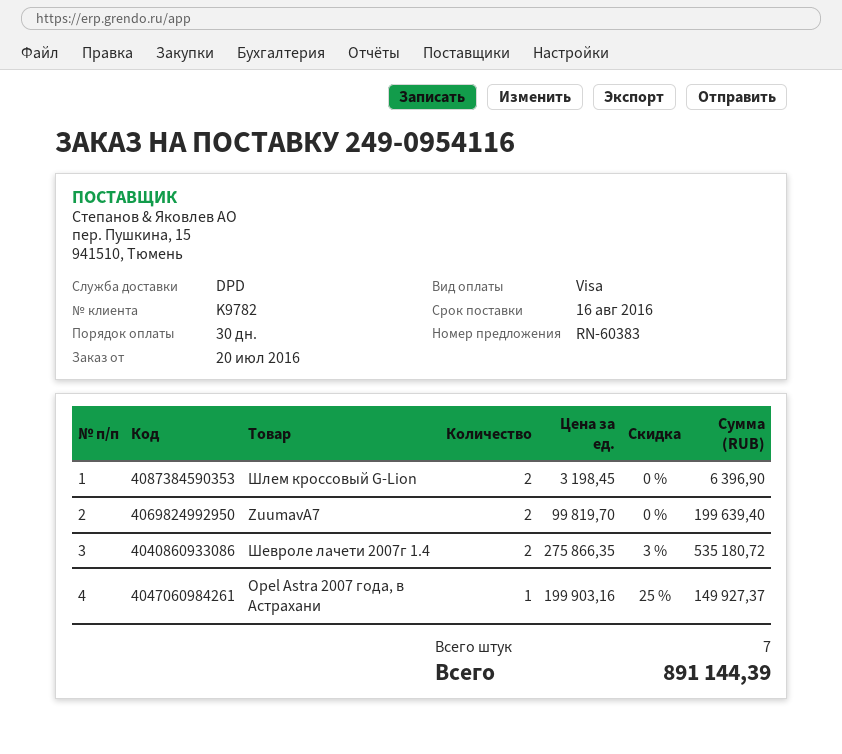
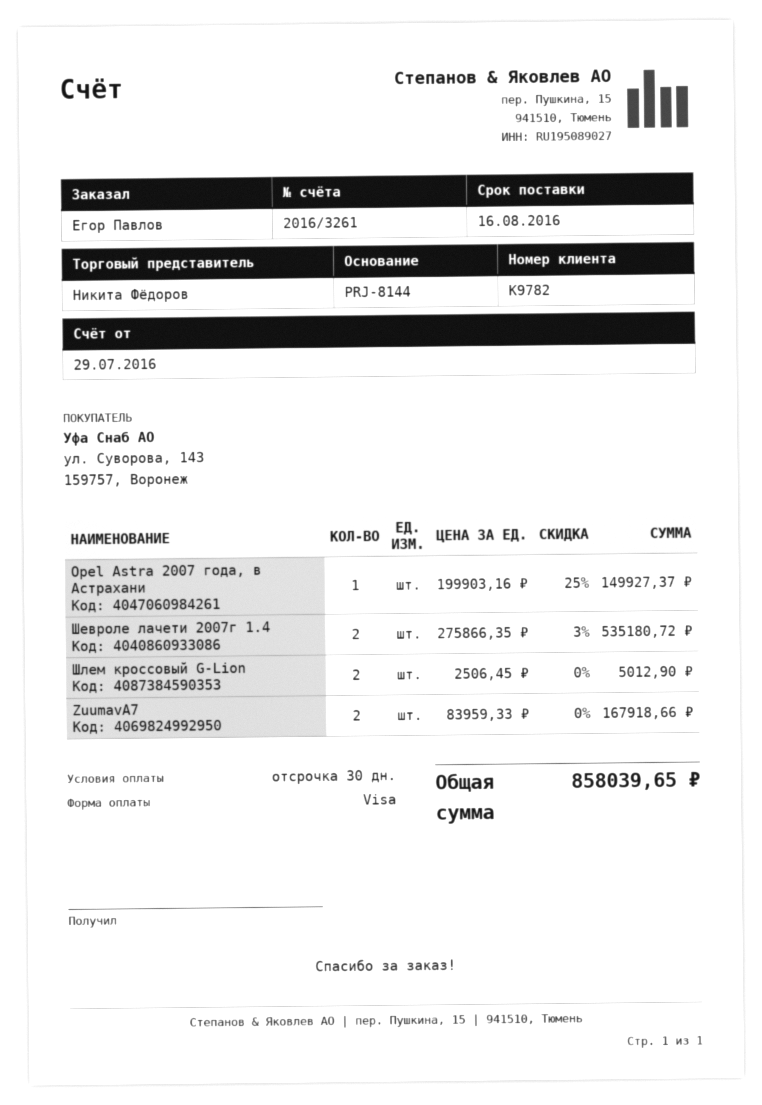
Шлем кроссовый G-Lion: 2 x 3198.45 = 6396.90 -> 2 x 2506.45 = 5012.90
ZuumavA7: 2 x 99819.70 = 199639.40 -> 2 x 83959.33 = 167918.66
total: 891144.39 -> 858039.65

